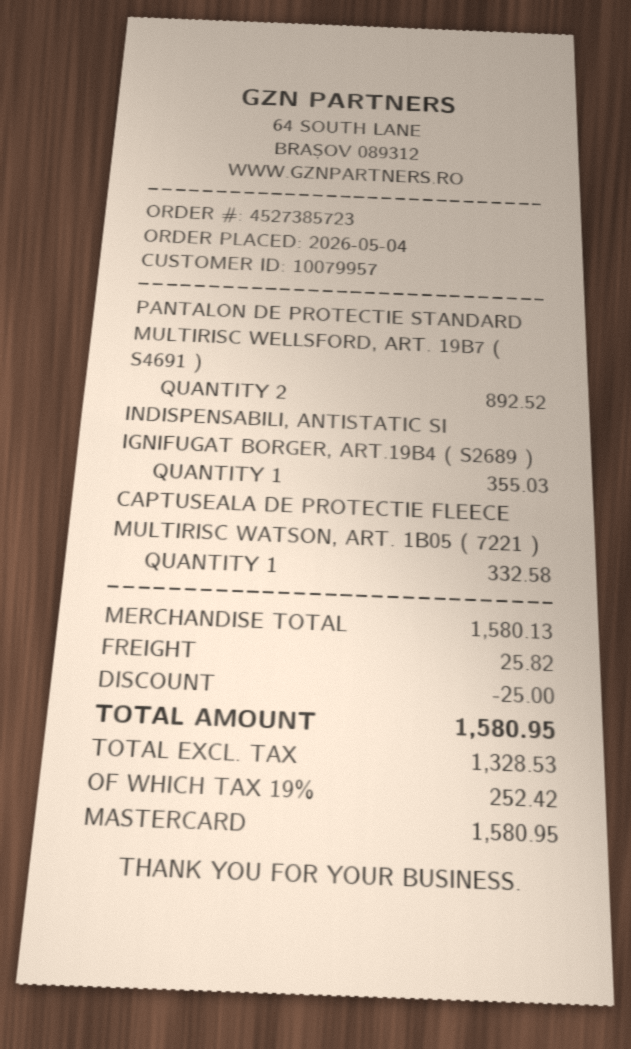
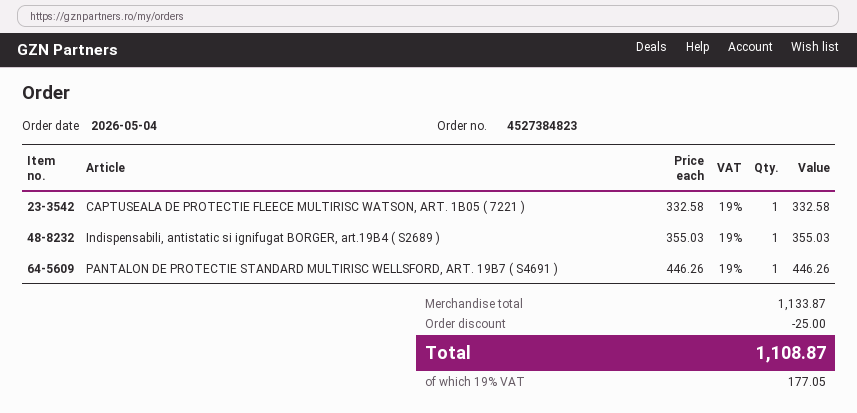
order number: 4527385723 -> 4527384823
PANTALON DE PROTECTIE STANDARD MULTIRISC WELLSFORD, ART. 19B7 ( S4691 ): 2 for 892.52 -> 1 for 446.26
subtotal: 1580.13 -> 1133.87
shipping: 25.82 -> none
tax: 19% = 252.42 -> 19% = 177.05
total: 1580.95 -> 1108.87

